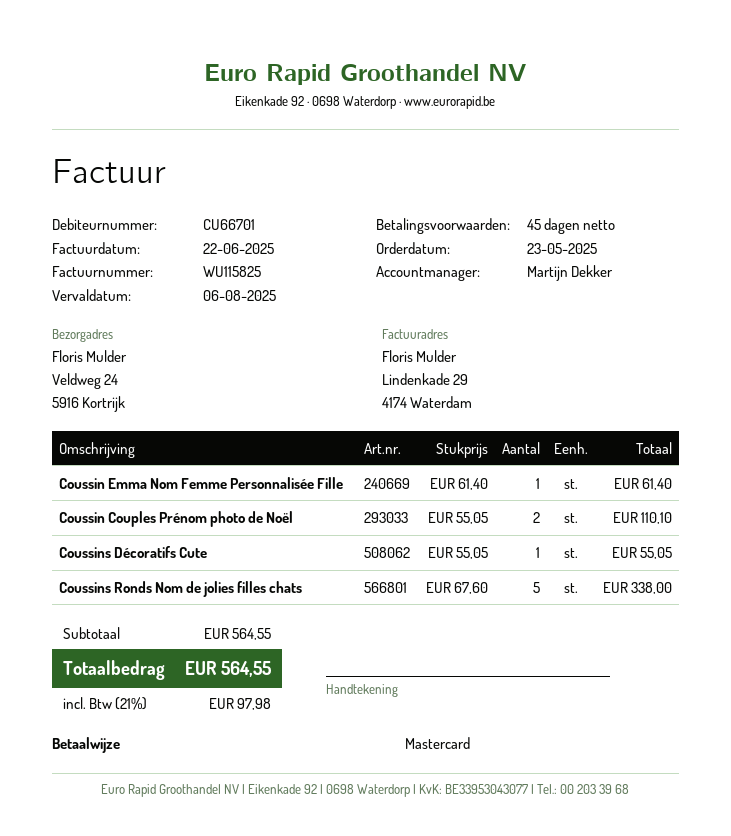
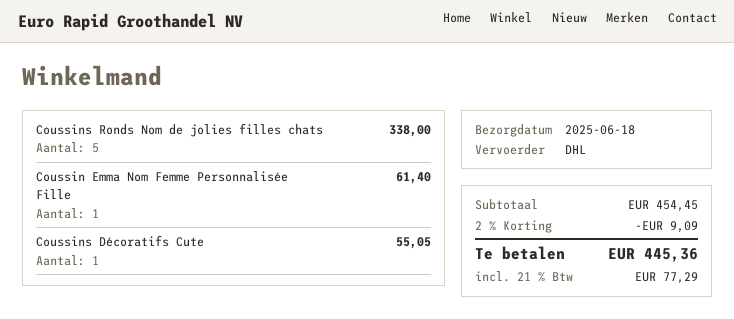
Coussin Couples Prénom photo de Noël: 2 for 110.10 -> none
subtotal: 564.55 -> 454.45
discount: none -> 2% = 9.09
tax: 21% = 97.98 -> 21% = 77.29
total: 564.55 -> 445.36

